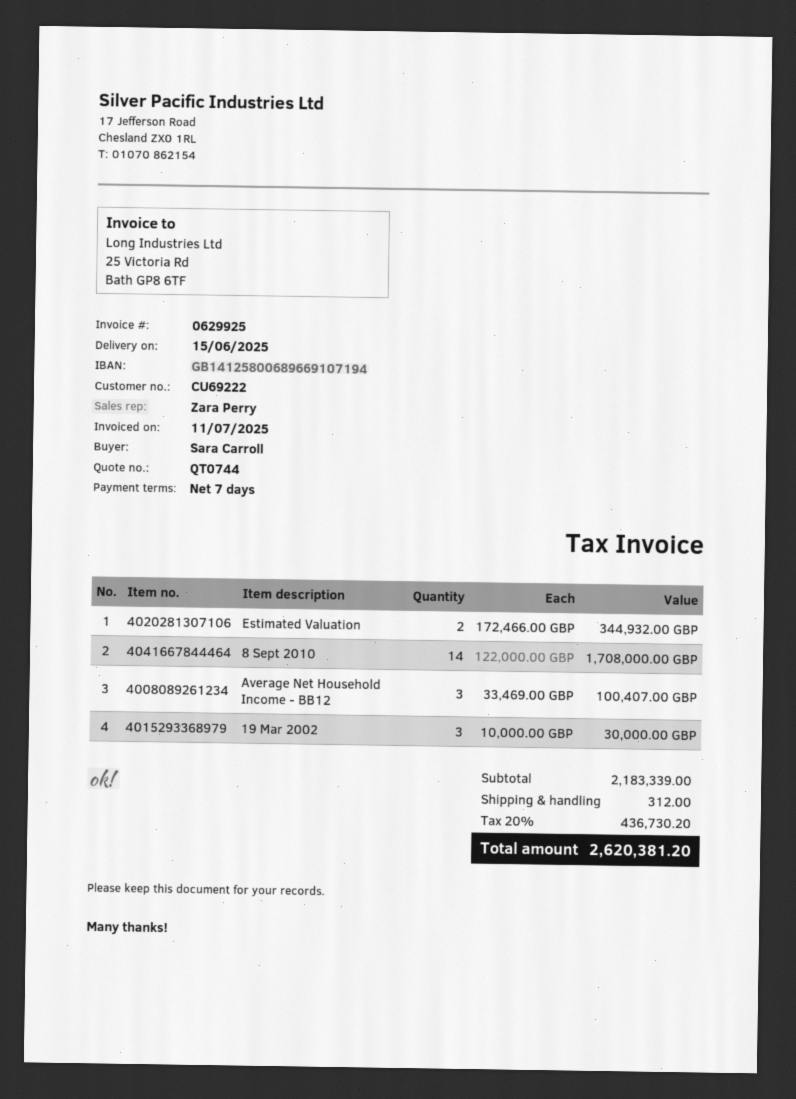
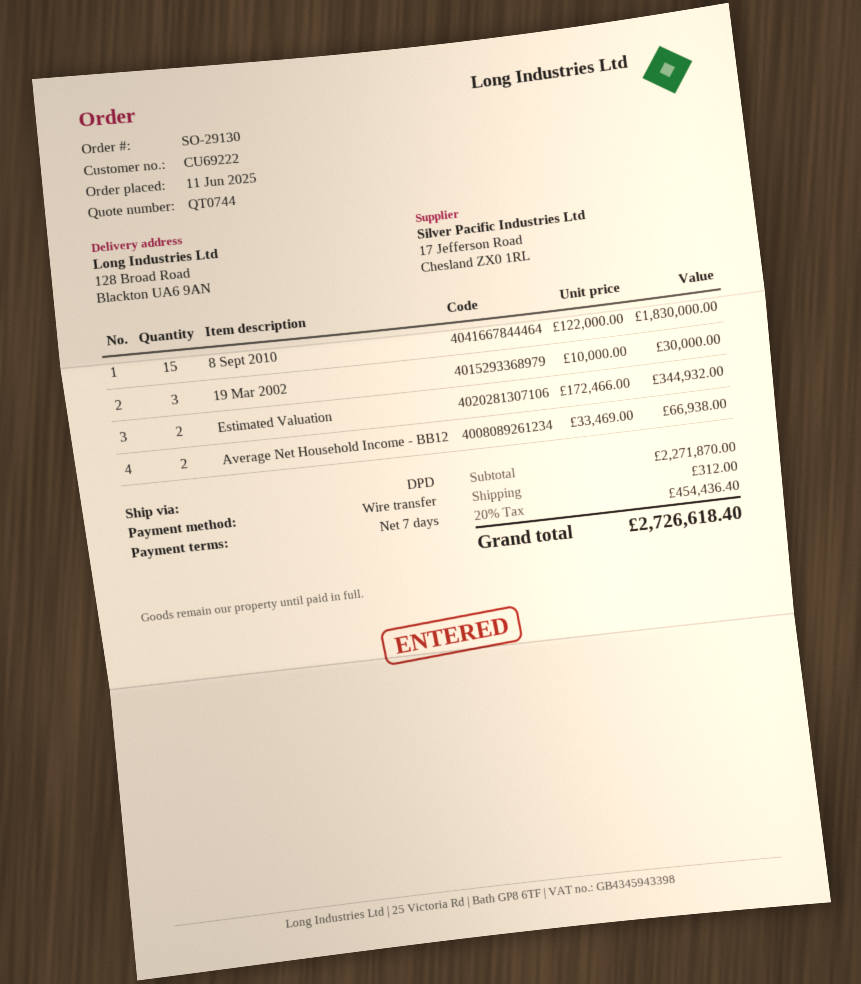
8 Sept 2010: 14 x 122000.00 = 1708000.00 -> 15 x 122000.00 = 1830000.00
Average Net Household Income - BB12: 3 x 33469.00 = 100407.00 -> 2 x 33469.00 = 66938.00
subtotal: 2183339.00 -> 2271870.00
tax: 20% = 436730.20 -> 20% = 454436.40
total: 2620381.20 -> 2726618.40

